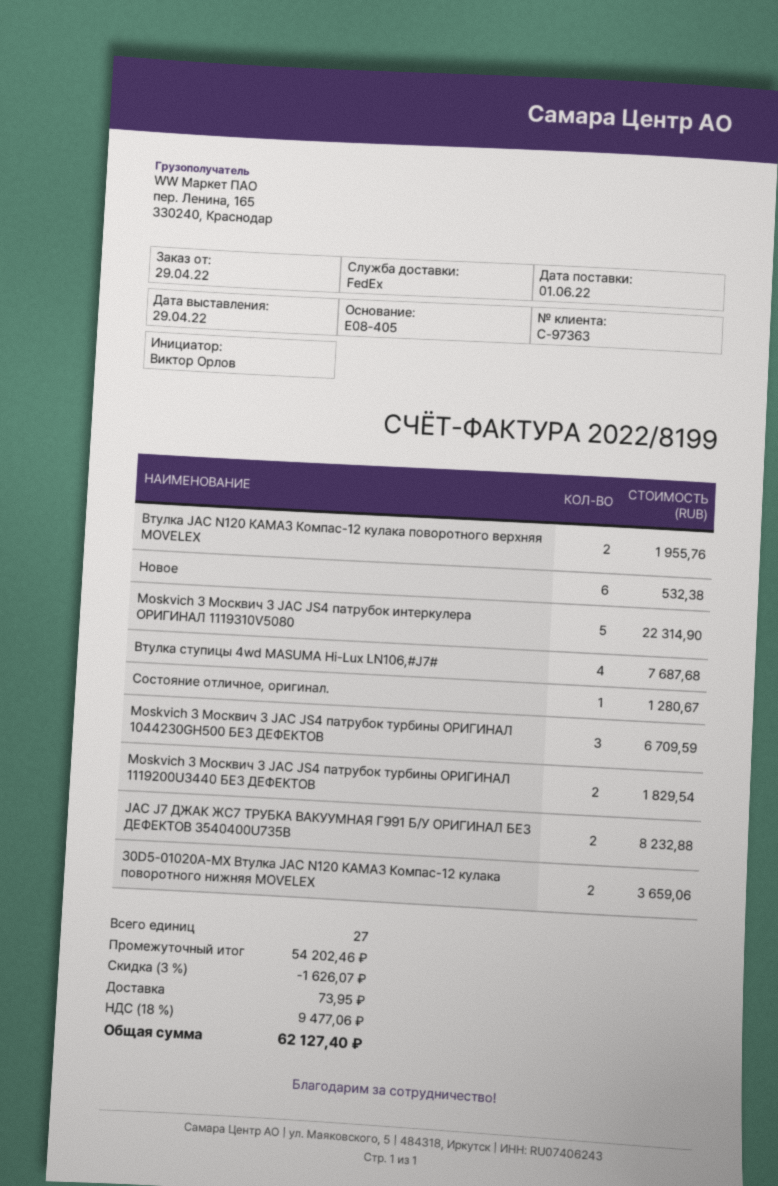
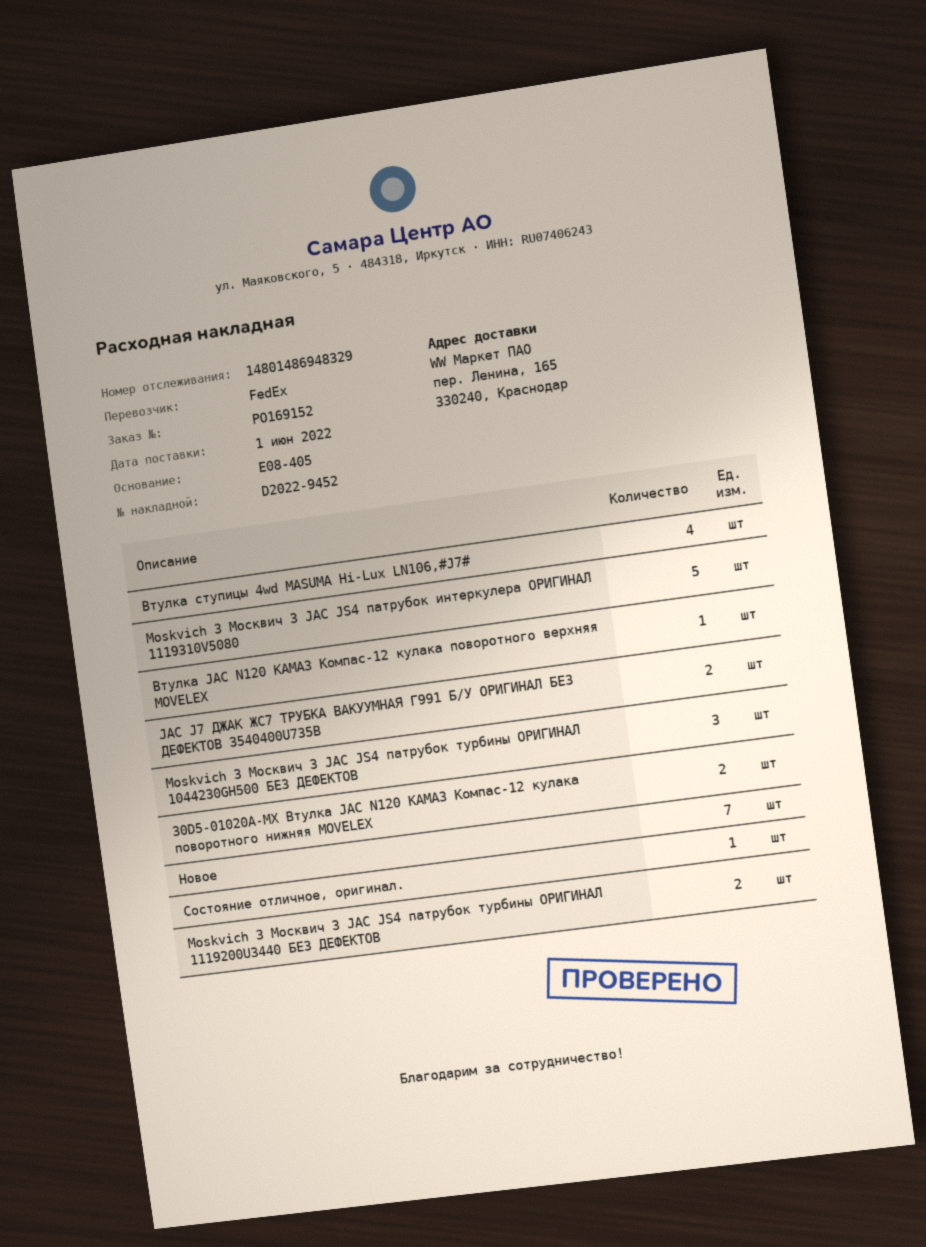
Втулка JAC N120 КАМАЗ Компас-12 кулака поворотного верхняя MOVELEX: 2 -> 1
Новое: 6 -> 7

